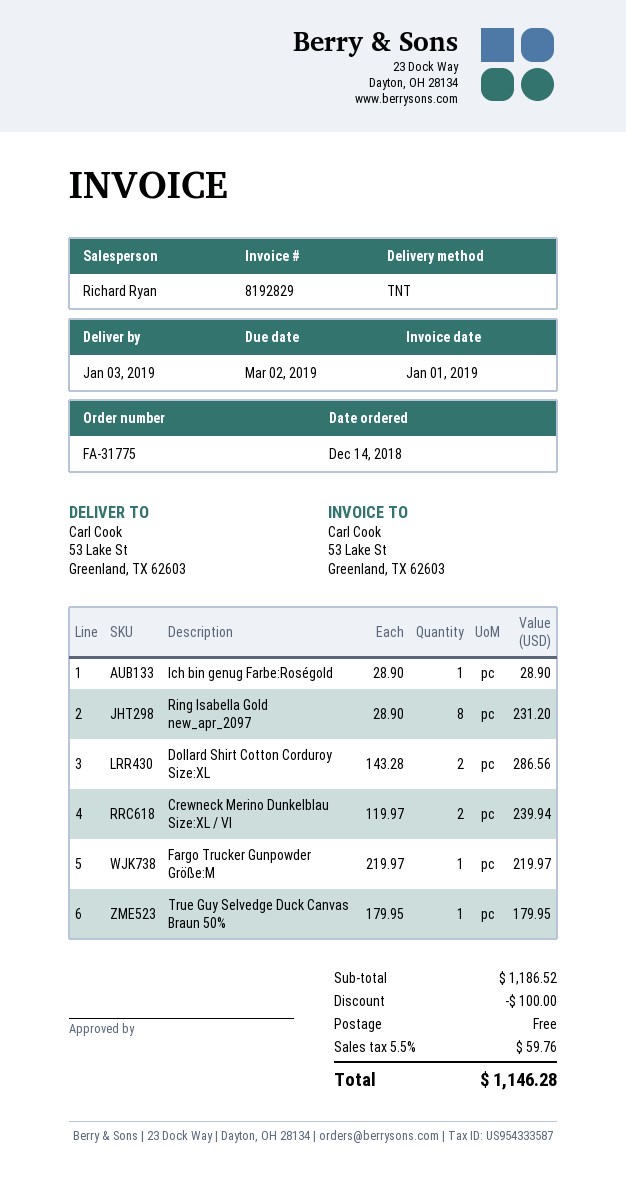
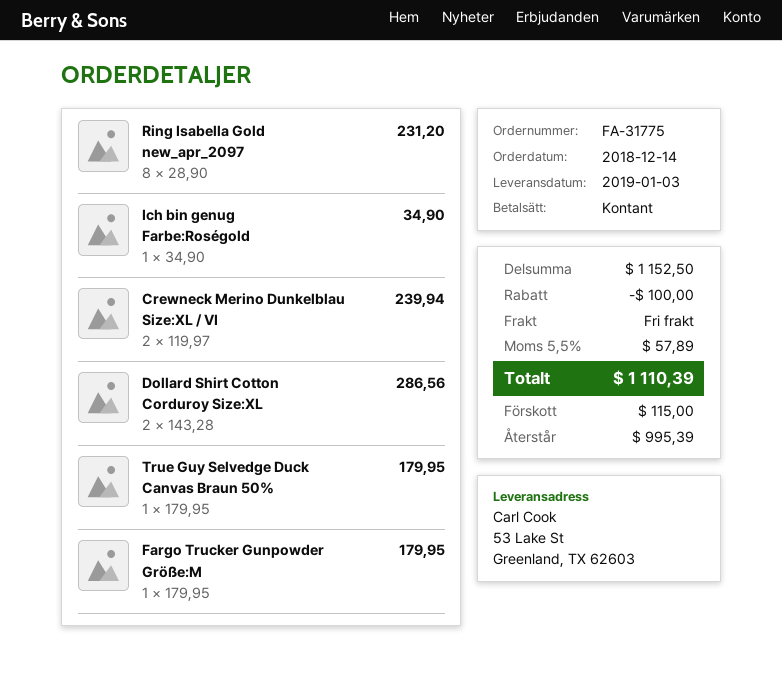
Ich bin genug Farbe:Roségold: 1 x 28.90 = 28.90 -> 1 x 34.90 = 34.90
Fargo Trucker Gunpowder Größe:M: 1 x 219.97 = 219.97 -> 1 x 179.95 = 179.95
subtotal: 1186.52 -> 1152.50
tax: 5.5% = 59.76 -> 5.5% = 57.89
total: 1146.28 -> 1110.39

